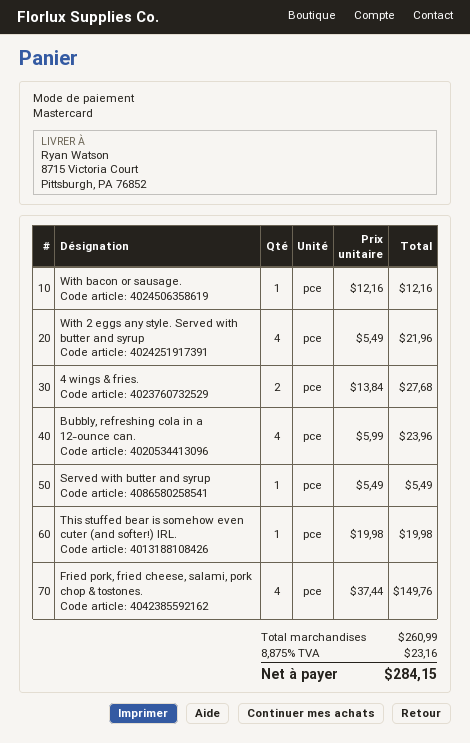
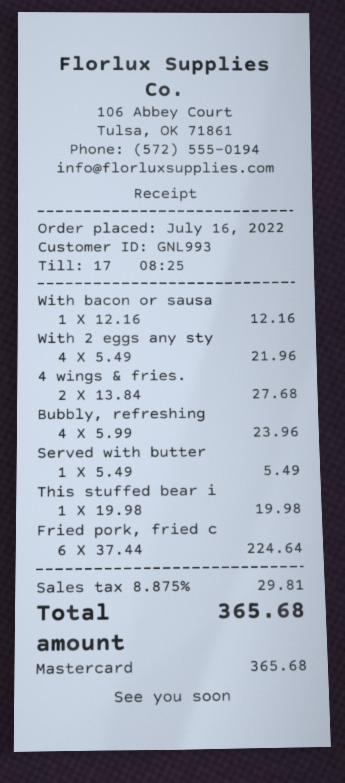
Fried pork, fried cheese, salami, pork chop & tostones.: 4 x 37.44 = 149.76 -> 6 x 37.44 = 224.64
tax: 8.875% = 23.16 -> 8.875% = 29.81
total: 284.15 -> 365.68

